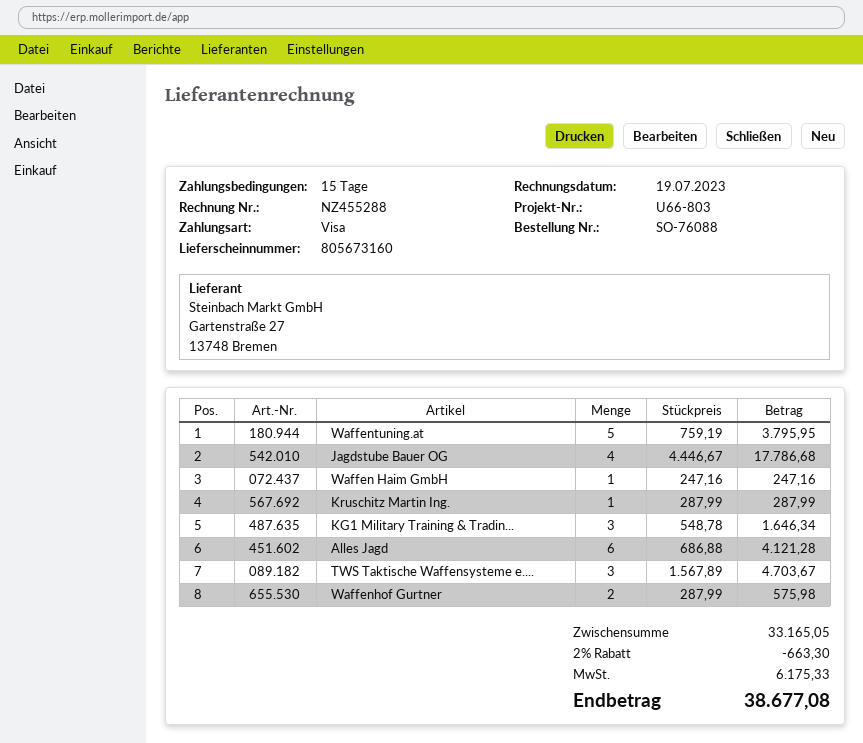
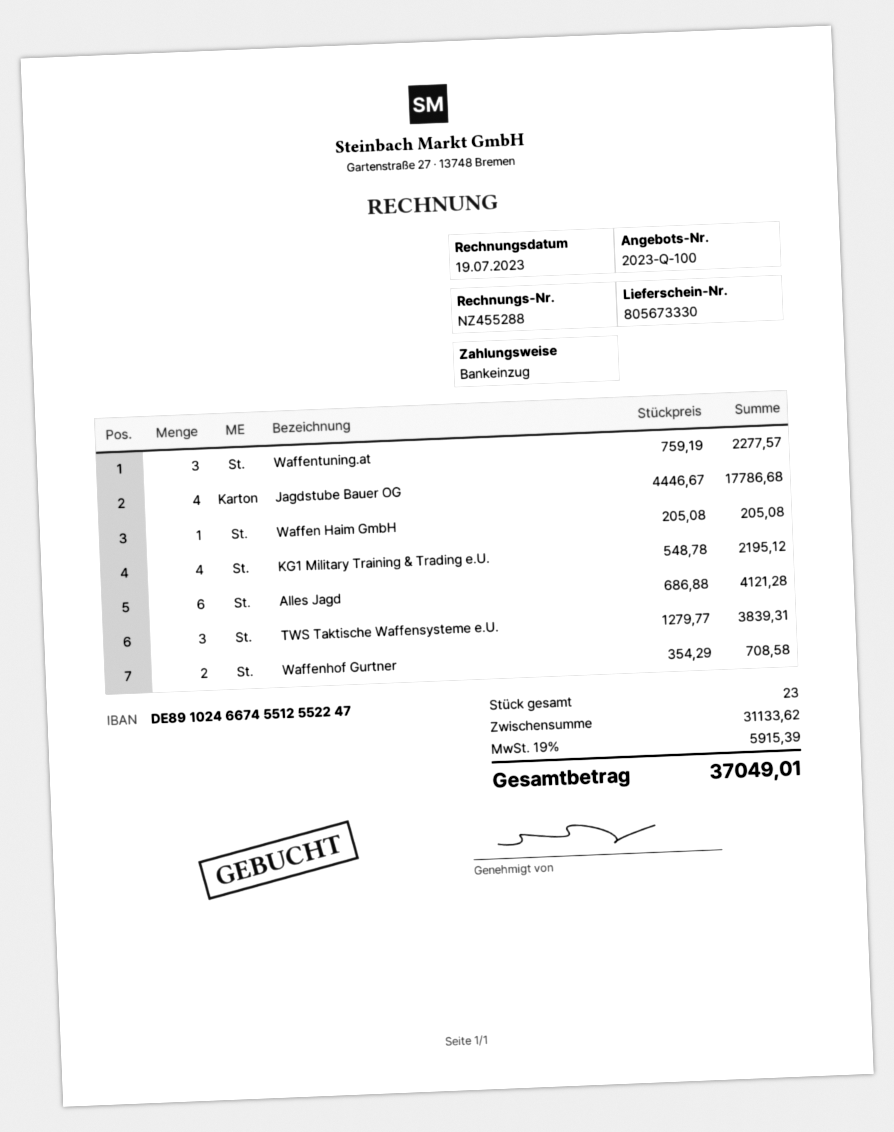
delivery note number: 805673160 -> 805673330
payment method: Visa -> direct debit
Waffentuning.at: 5 x 759.19 = 3795.95 -> 3 x 759.19 = 2277.57
Waffen Haim GmbH: 1 x 247.16 = 247.16 -> 1 x 205.08 = 205.08
Kruschitz Martin Ing.: 1 x 287.99 = 287.99 -> none
KG1 Military Training & Tradin...: 3 x 548.78 = 1646.34 -> 4 x 548.78 = 2195.12
TWS Taktische Waffensysteme e....: 3 x 1567.89 = 4703.67 -> 3 x 1279.77 = 3839.31
Waffenhof Gurtner: 2 x 287.99 = 575.98 -> 2 x 354.29 = 708.58
subtotal: 33165.05 -> 31133.62
discount: 2% = 663.30 -> none
tax: 6175.33 -> 5915.39
total: 38677.08 -> 37049.01

